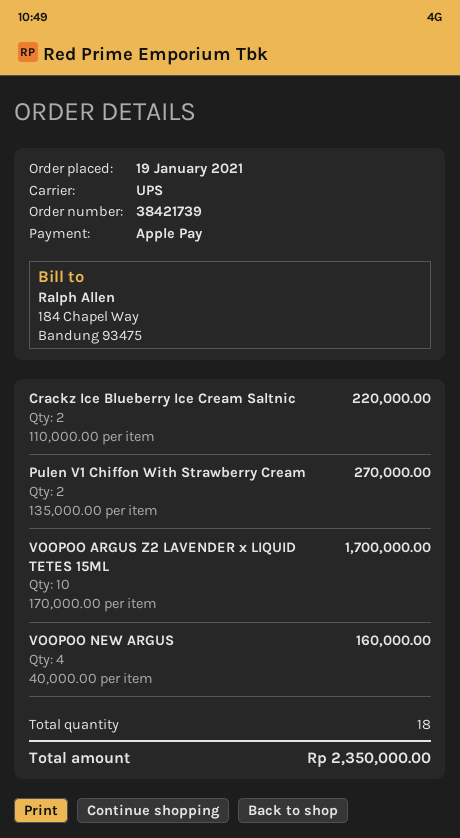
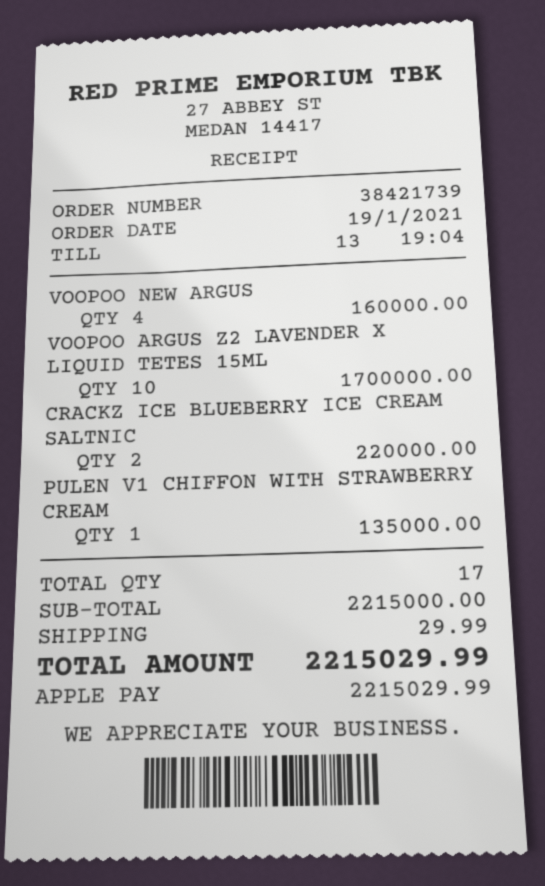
Pulen V1 Chiffon With Strawberry Cream: 2 for 270000.00 -> 1 for 135000.00
total quantity: 18 -> 17
shipping: none -> 29.99
total: 2350000.00 -> 2215029.99

